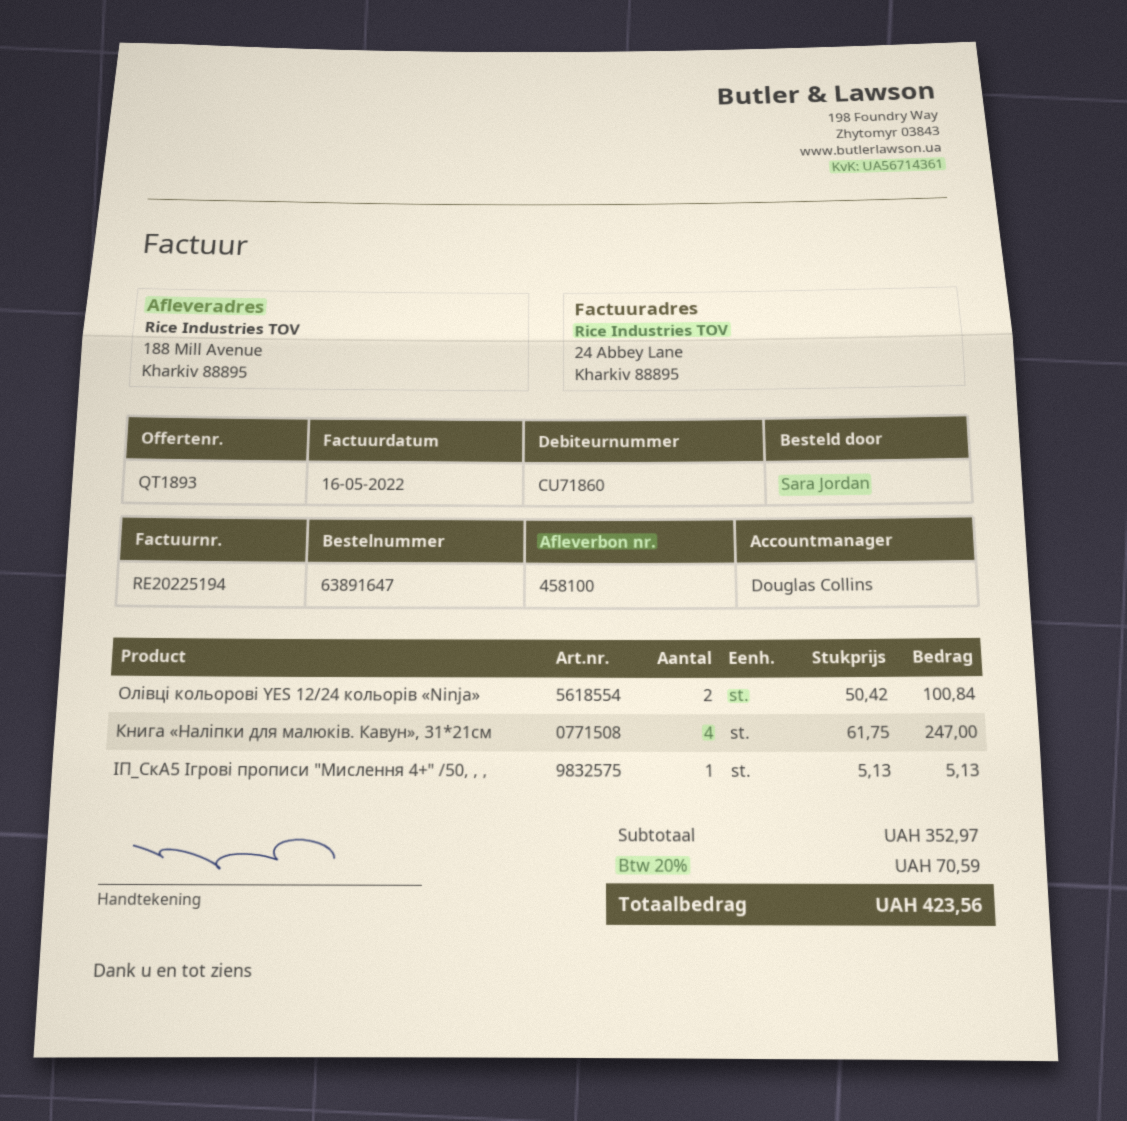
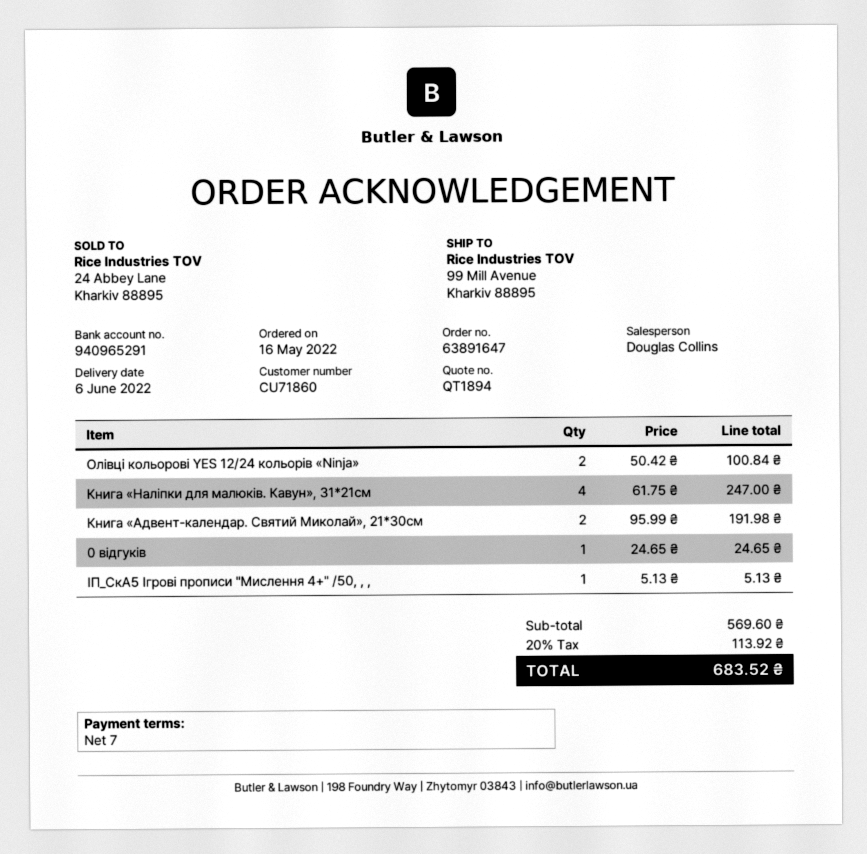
quote number: QT1893 -> QT1894
ship to: 188 Mill Avenue, Kharkiv 88895 -> 99 Mill Avenue, Kharkiv 88895
Книга «Адвент-календар. Святий Миколай», 21*30см: none -> 2 x 95.99 = 191.98
0 відгуків: none -> 1 x 24.65 = 24.65
subtotal: 352.97 -> 569.60
tax: 20% = 70.59 -> 20% = 113.92
total: 423.56 -> 683.52

